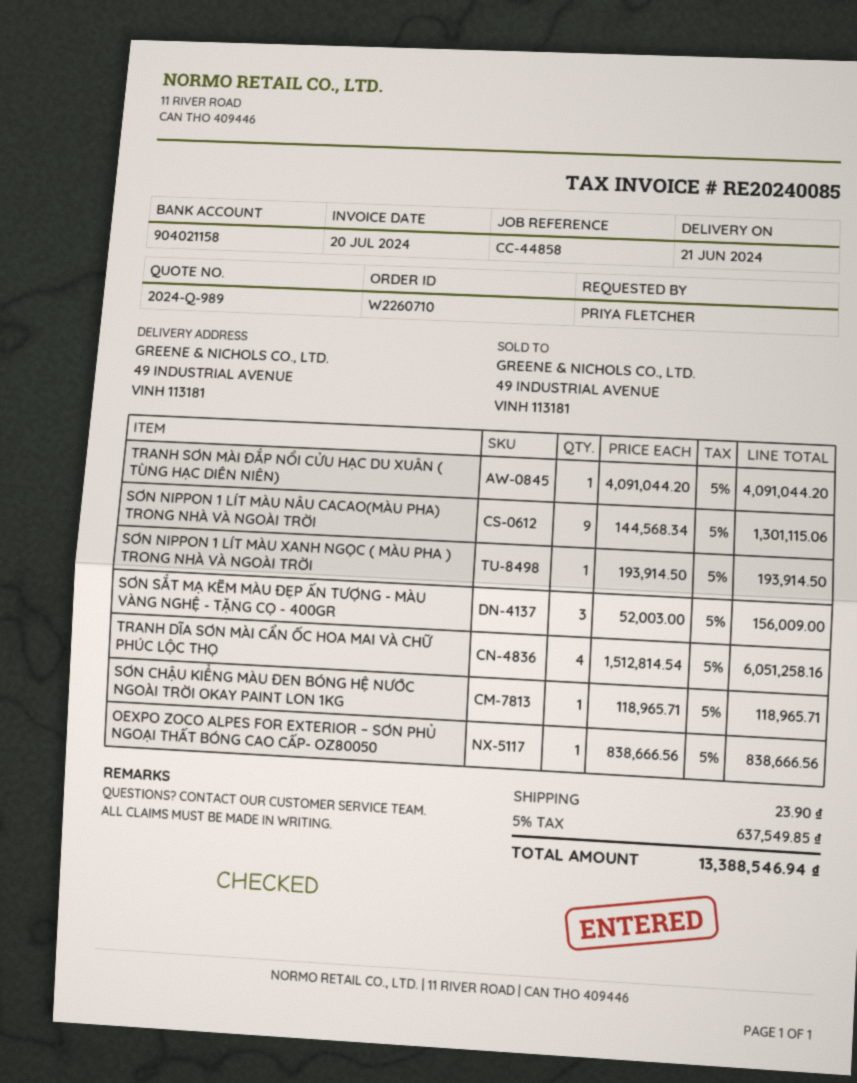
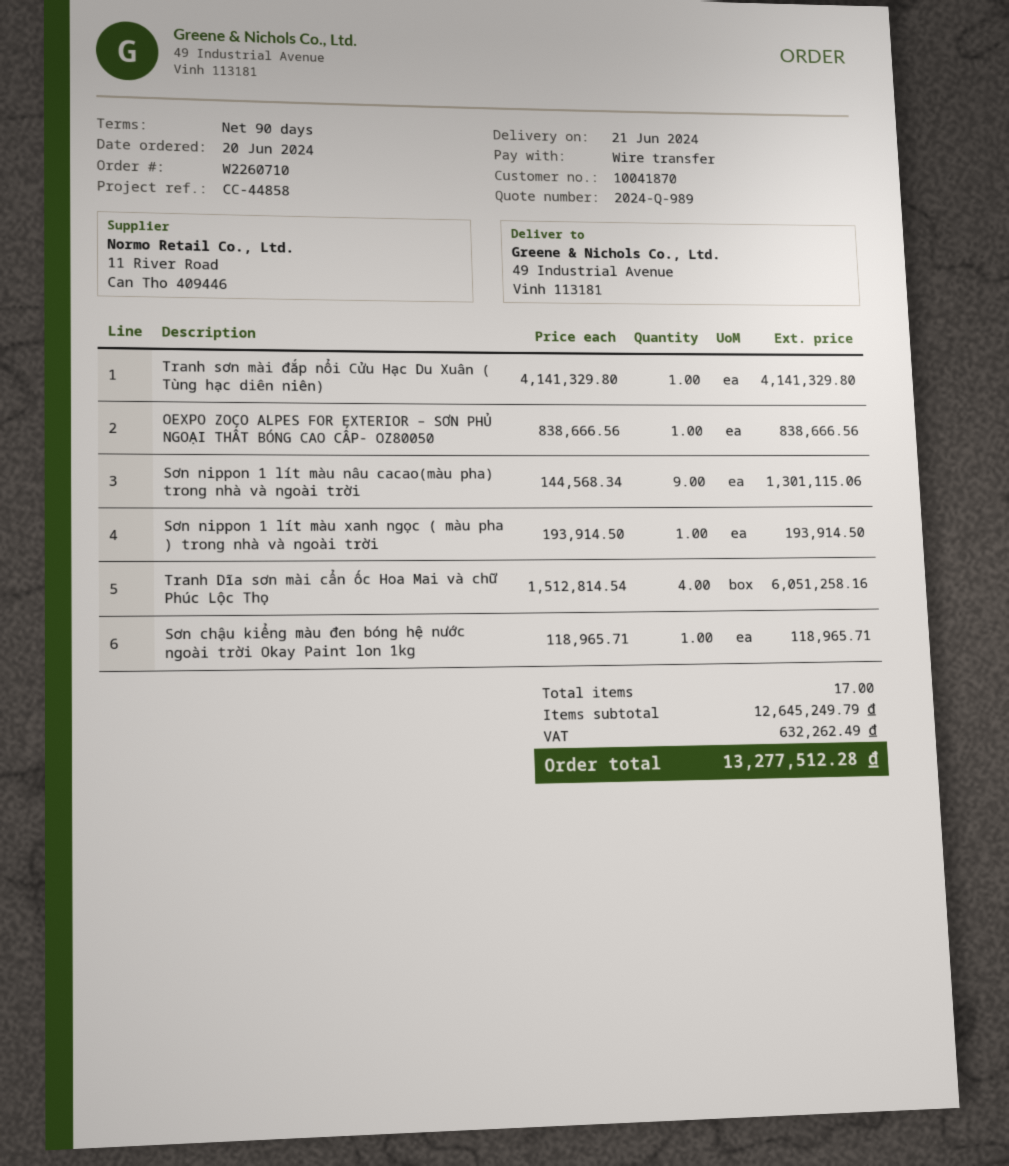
TRANH SƠN MÀI ĐẮP NỔI CỬU HẠC DU XUÂN ( TÙNG HẠC DIÊN NIÊN): 1 x 4091044.20 = 4091044.20 -> 1 x 4141329.80 = 4141329.80
SƠN SẮT MẠ KẼM MÀU ĐẸP ẤN TƯỢNG - MÀU VÀNG NGHỆ - TẶNG CỌ - 400GR: 3 x 52003.00 = 156009.00 -> none
shipping: 23.90 -> none
tax: 637549.85 -> 632262.49
total: 13388546.94 -> 13277512.28

